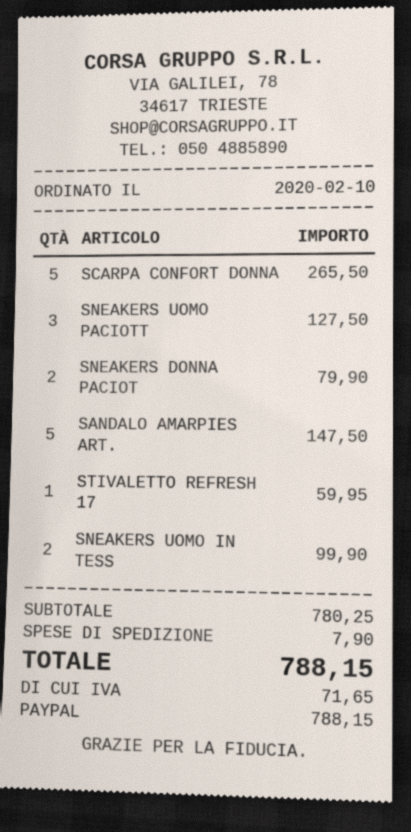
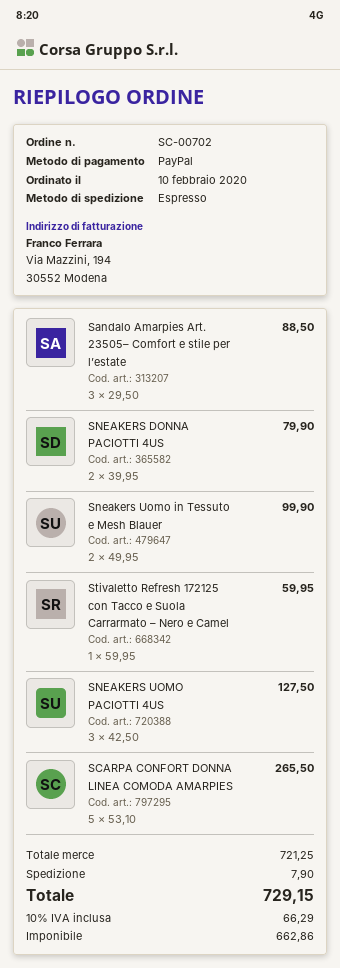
SANDALO AMARPIES ART.: 5 for 147.50 -> 3 for 88.50
subtotal: 780.25 -> 721.25
tax: 71.65 -> 66.29
total: 788.15 -> 729.15

